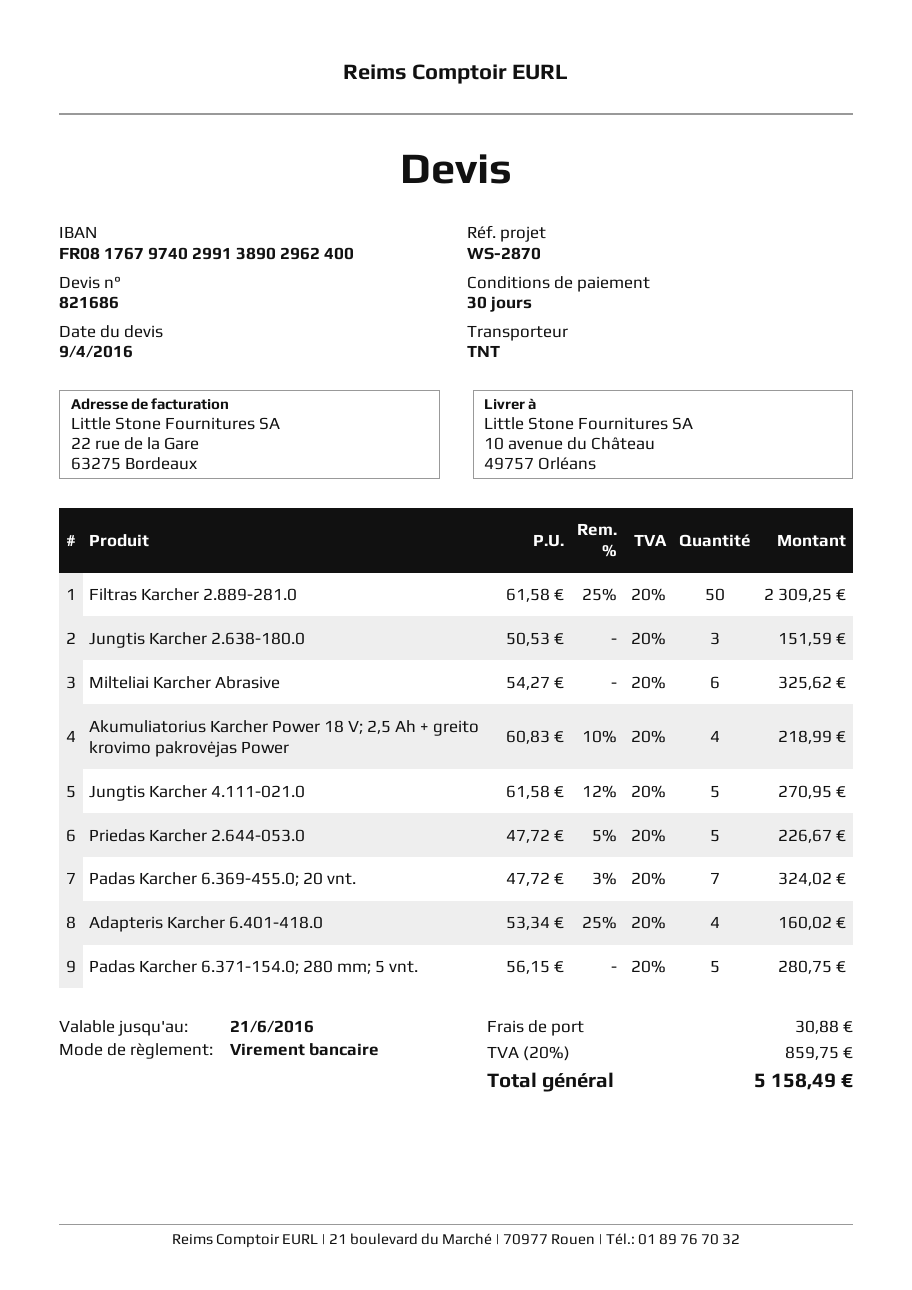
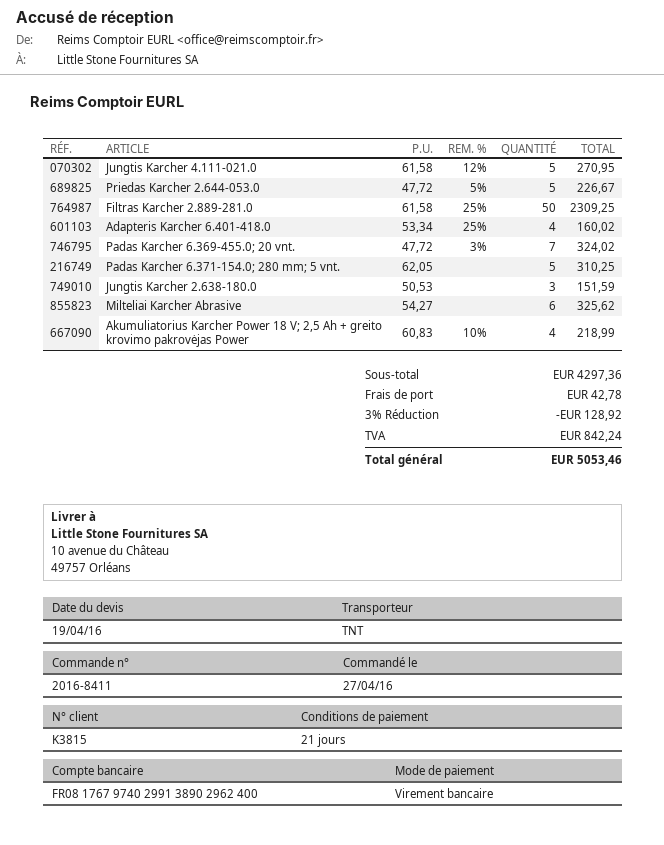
quote date: 2016-04-09 -> 2016-04-19
payment terms: 30 days -> 21 days
Padas Karcher 6.371-154.0; 280 mm; 5 vnt.: 5 x 56.15 = 280.75 -> 5 x 62.05 = 310.25
discount: none -> 3% = 128.92
shipping: 30.88 -> 42.78
tax: 859.75 -> 842.24
total: 5158.49 -> 5053.46

